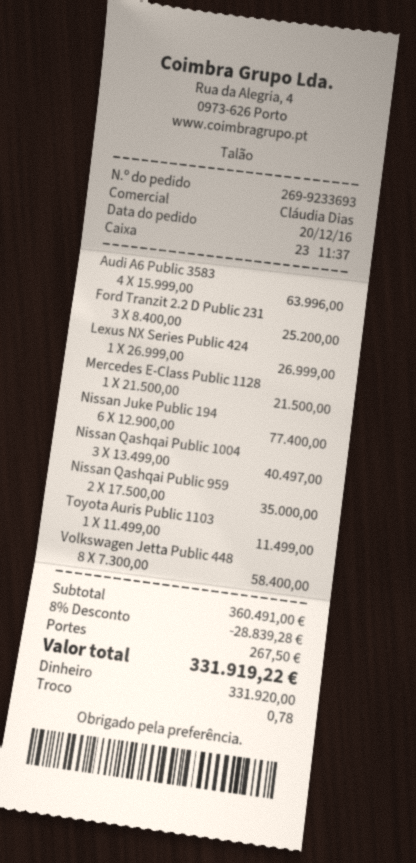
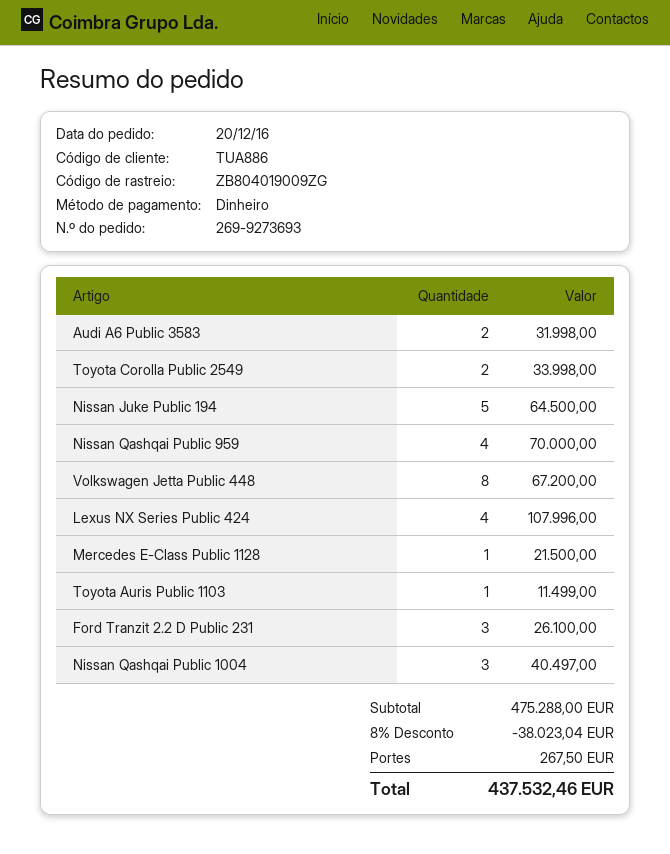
order number: 269-9233693 -> 269-9273693
Audi A6 Public 3583: 4 for 63996.00 -> 2 for 31998.00
Ford Tranzit 2.2 D Public 231: 3 for 25200.00 -> 3 for 26100.00
Lexus NX Series Public 424: 1 for 26999.00 -> 4 for 107996.00
Nissan Juke Public 194: 6 for 77400.00 -> 5 for 64500.00
Nissan Qashqai Public 959: 2 for 35000.00 -> 4 for 70000.00
Volkswagen Jetta Public 448: 8 for 58400.00 -> 8 for 67200.00
Toyota Corolla Public 2549: none -> 2 for 33998.00
subtotal: 360491.00 -> 475288.00
discount: 8% = 28839.28 -> 8% = 38023.04
total: 331919.22 -> 437532.46

